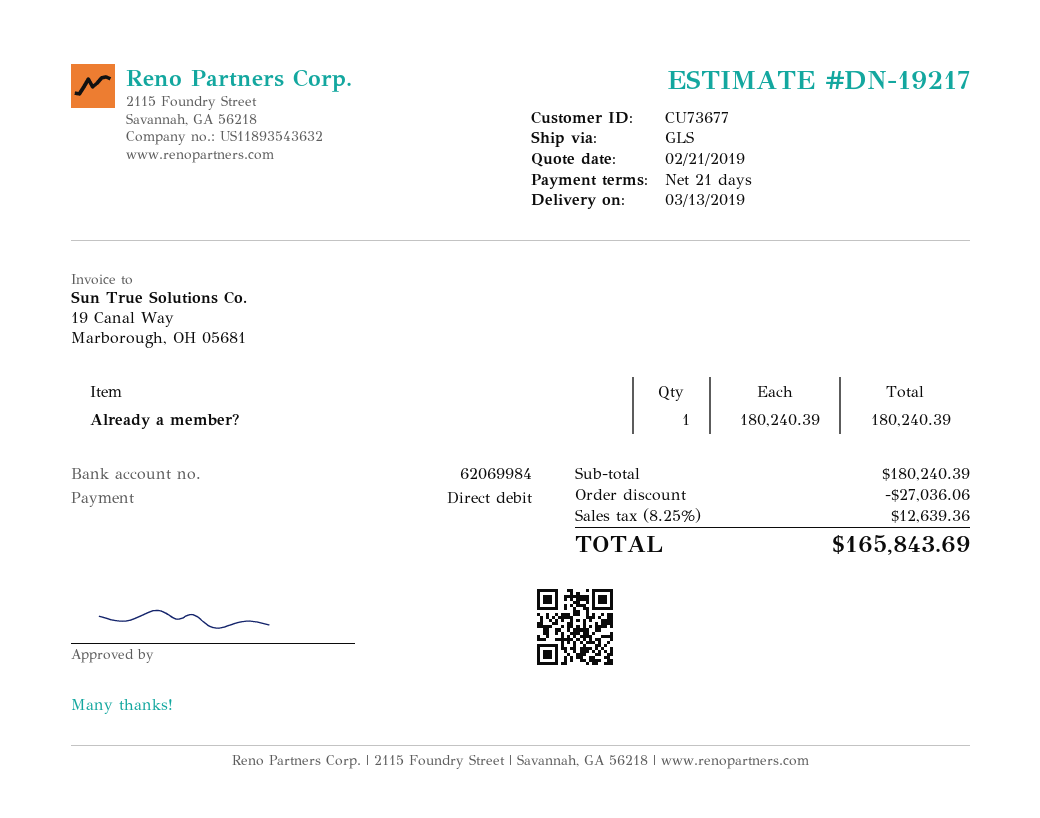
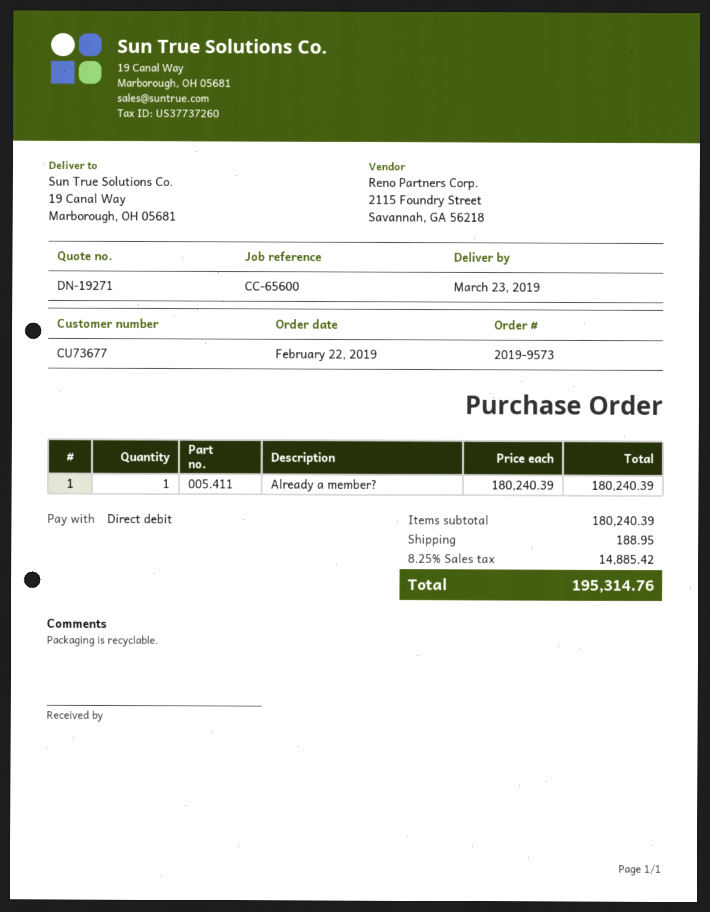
quote number: DN-19217 -> DN-19271
delivery date: 2019-03-13 -> 2019-03-23
discount: 27036.06 -> none
shipping: none -> 188.95
tax: 8.25% = 12639.36 -> 8.25% = 14885.42
total: 165843.69 -> 195314.76

